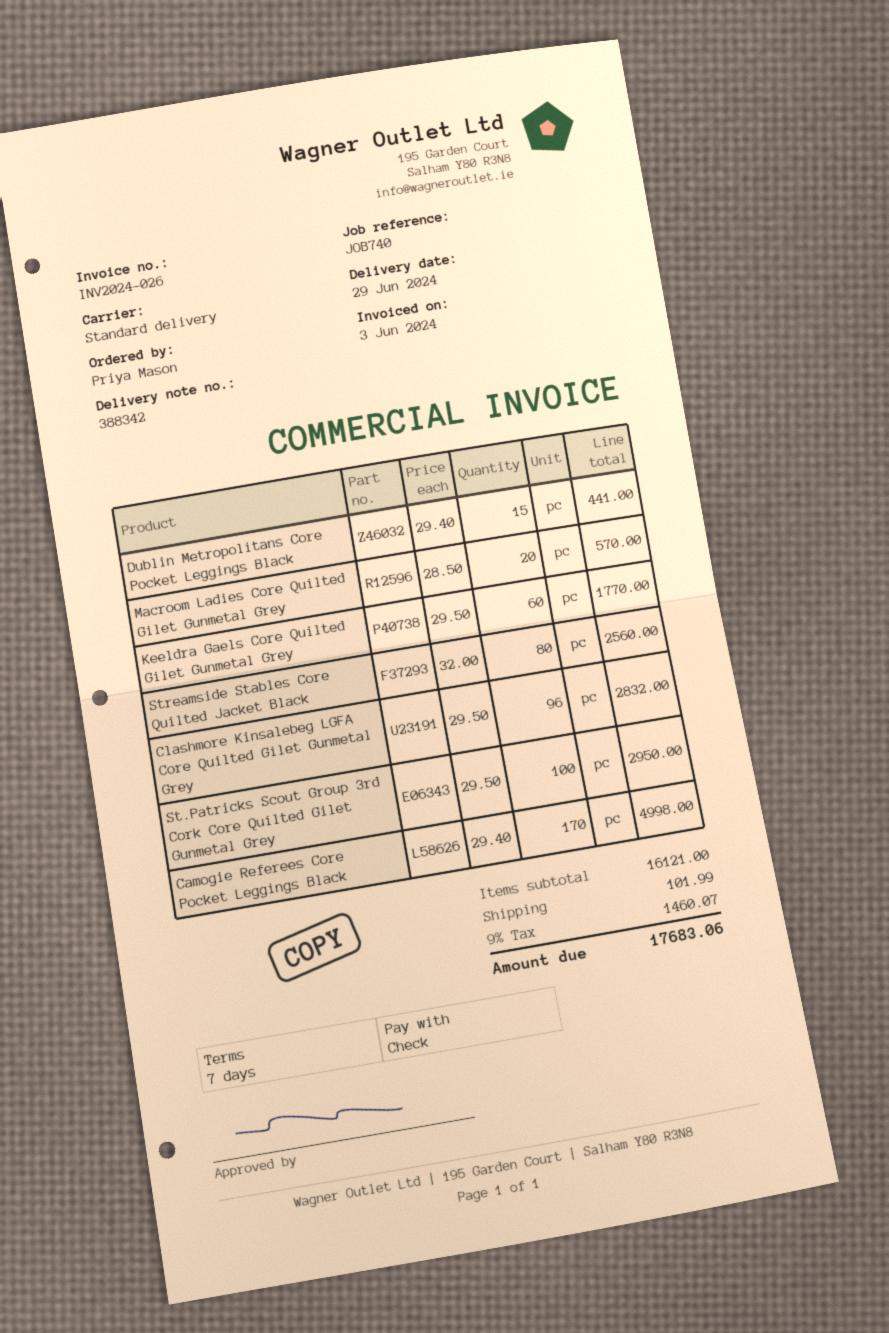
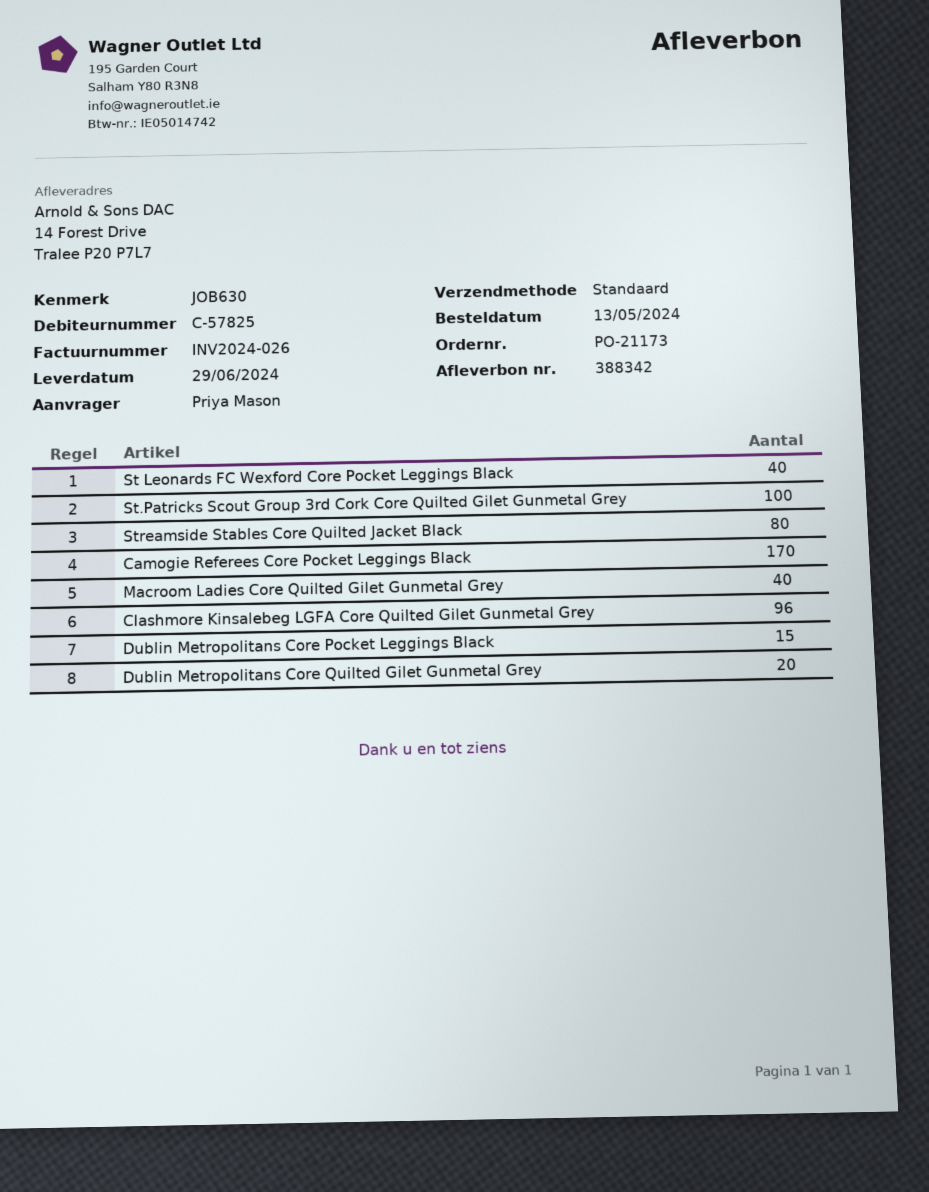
reference: JOB740 -> JOB630
Macroom Ladies Core Quilted Gilet Gunmetal Grey: 20 -> 40
Keeldra Gaels Core Quilted Gilet Gunmetal Grey: 60 -> none
St Leonards FC Wexford Core Pocket Leggings Black: none -> 40
Dublin Metropolitans Core Quilted Gilet Gunmetal Grey: none -> 20

